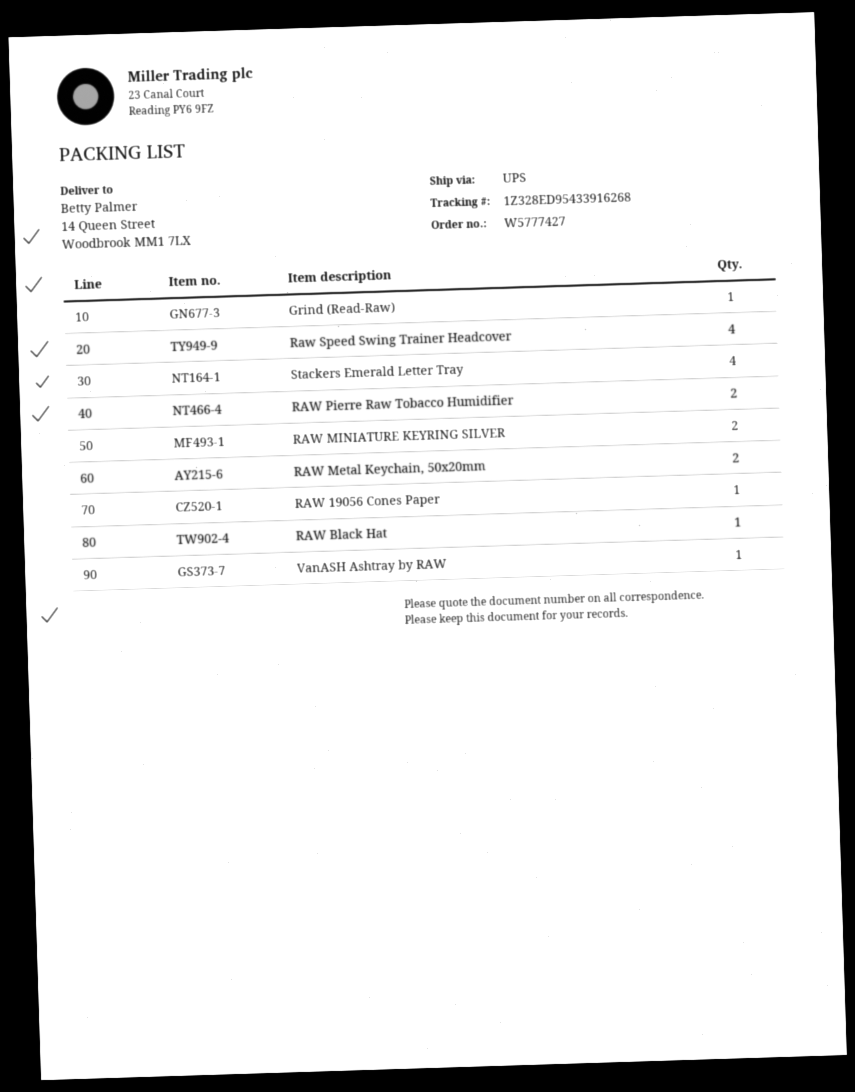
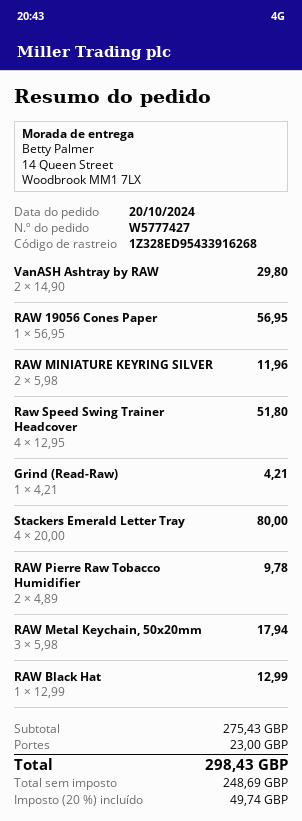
RAW Metal Keychain, 50x20mm: 2 -> 3
VanASH Ashtray by RAW: 1 -> 2

